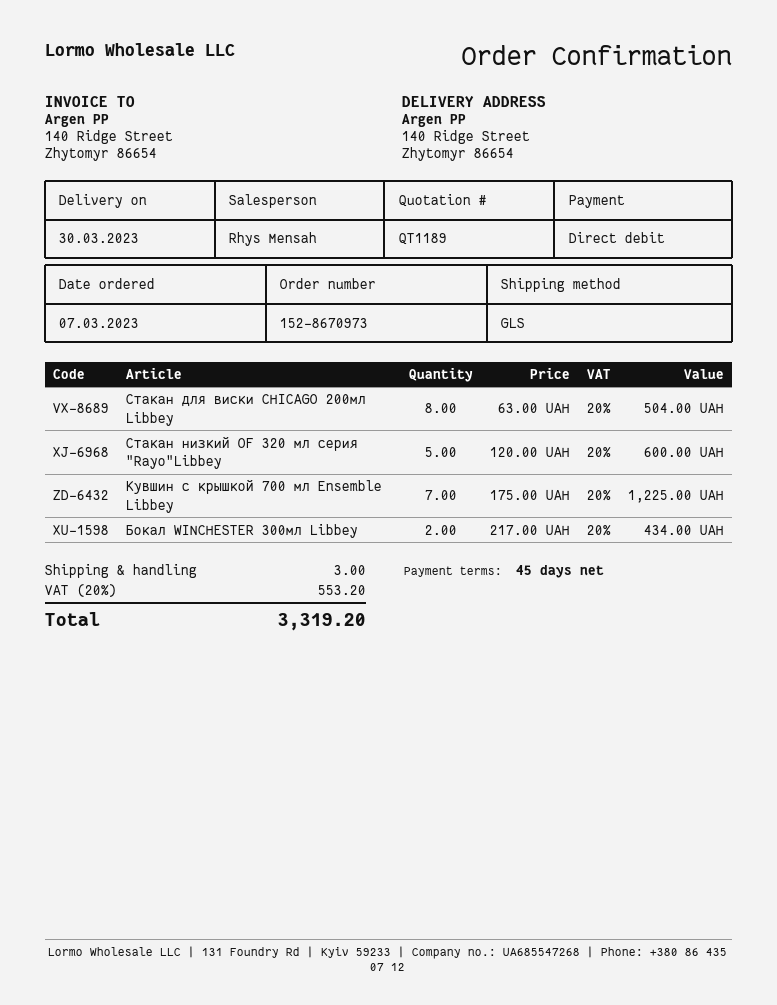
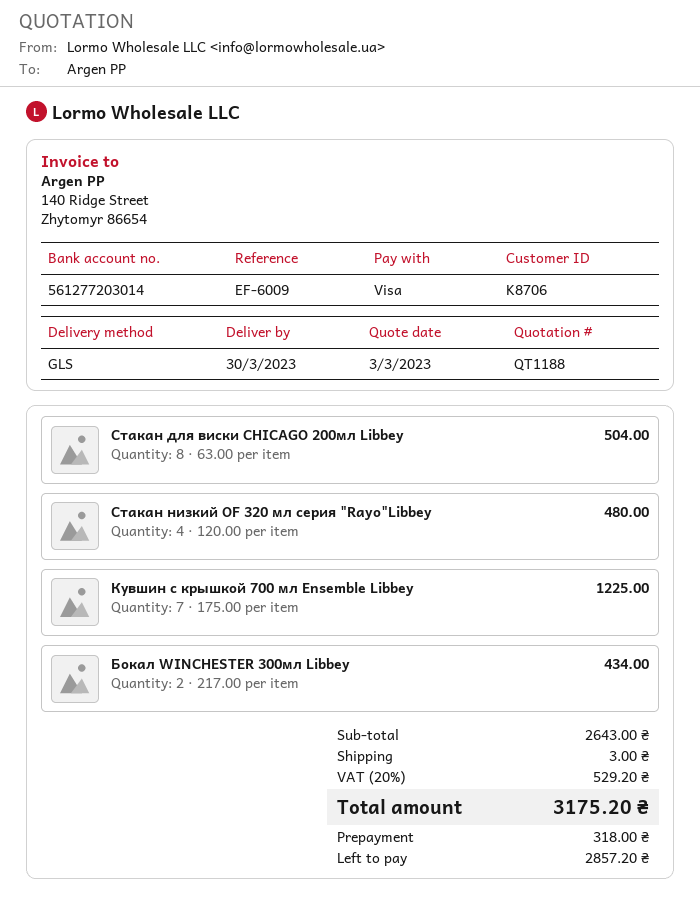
quote number: QT1189 -> QT1188
payment method: direct debit -> Visa
Стакан низкий OF 320 мл серия "Rayo"Libbey: 5 x 120.00 = 600.00 -> 4 x 120.00 = 480.00
tax: 20% = 553.20 -> 20% = 529.20
total: 3319.20 -> 3175.20

